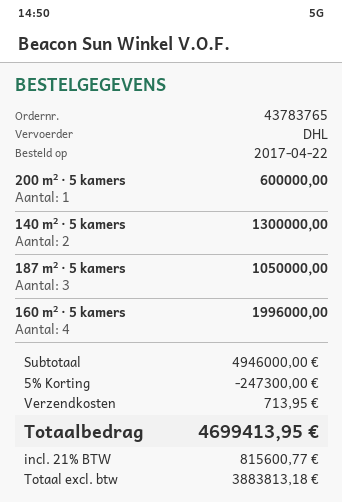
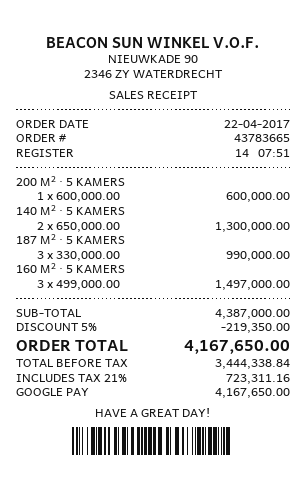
order number: 43783765 -> 43783665
187 m² · 5 kamers: 3 for 1050000.00 -> 3 for 990000.00
160 m² · 5 kamers: 4 for 1996000.00 -> 3 for 1497000.00
subtotal: 4946000.00 -> 4387000.00
discount: 5% = 247300.00 -> 5% = 219350.00
shipping: 713.95 -> none
net: 3883813.18 -> 3444338.84
tax: 21% = 815600.77 -> 21% = 723311.16
total: 4699413.95 -> 4167650.00

